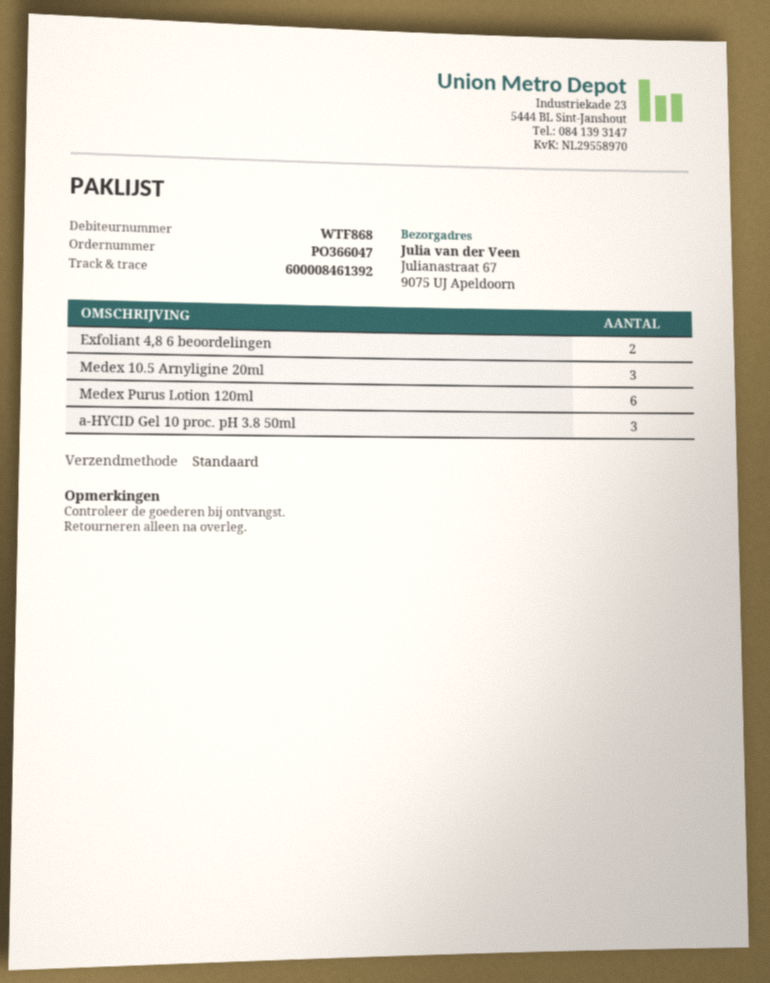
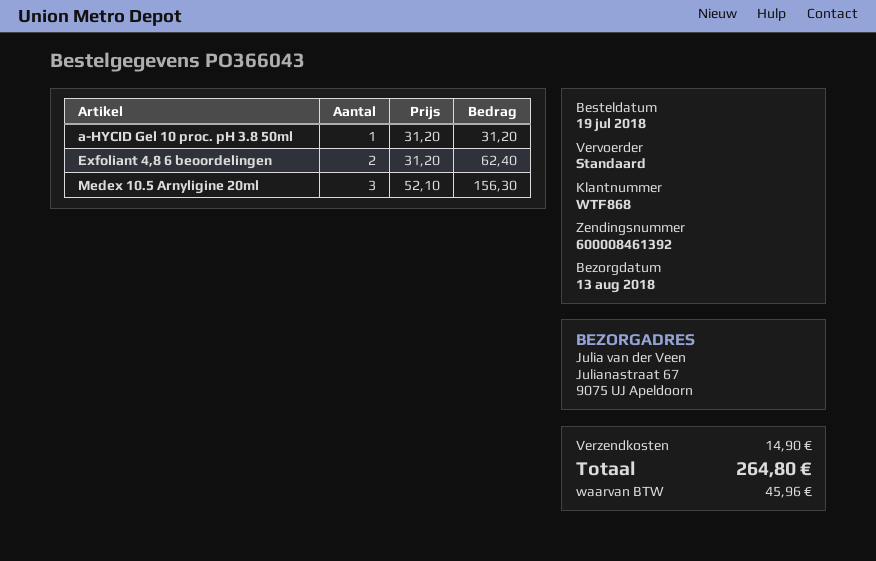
order number: PO366047 -> PO366043
Medex Purus Lotion 120ml: 6 -> none
a-HYCID Gel 10 proc. pH 3.8 50ml: 3 -> 1

